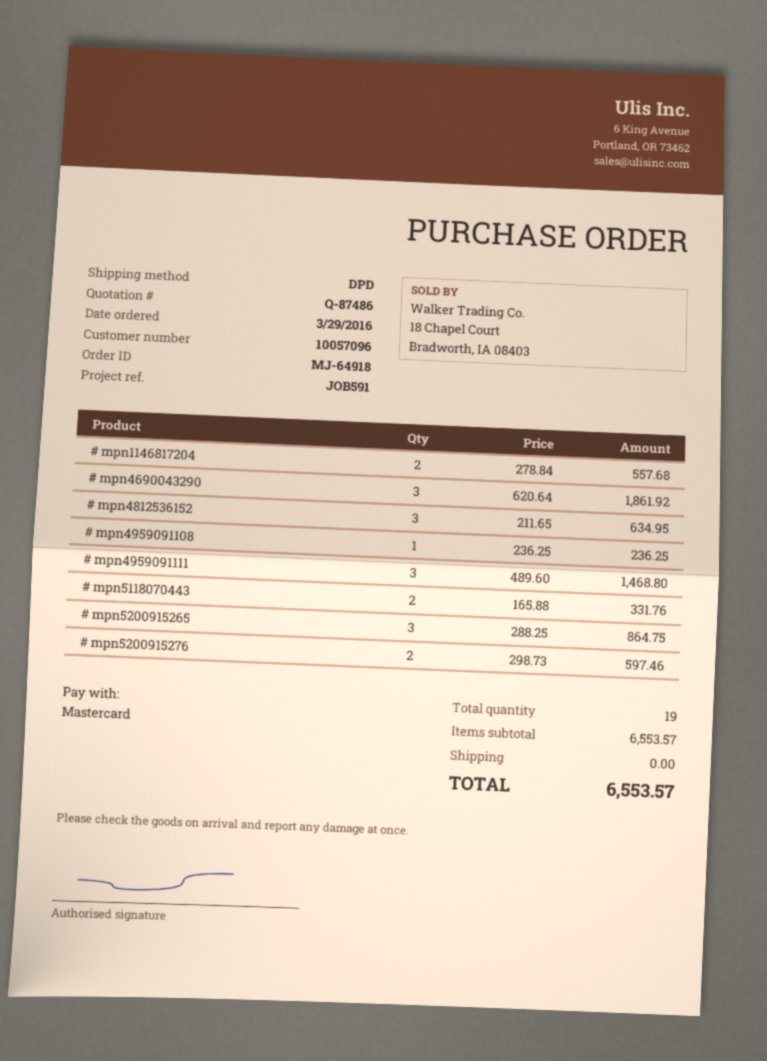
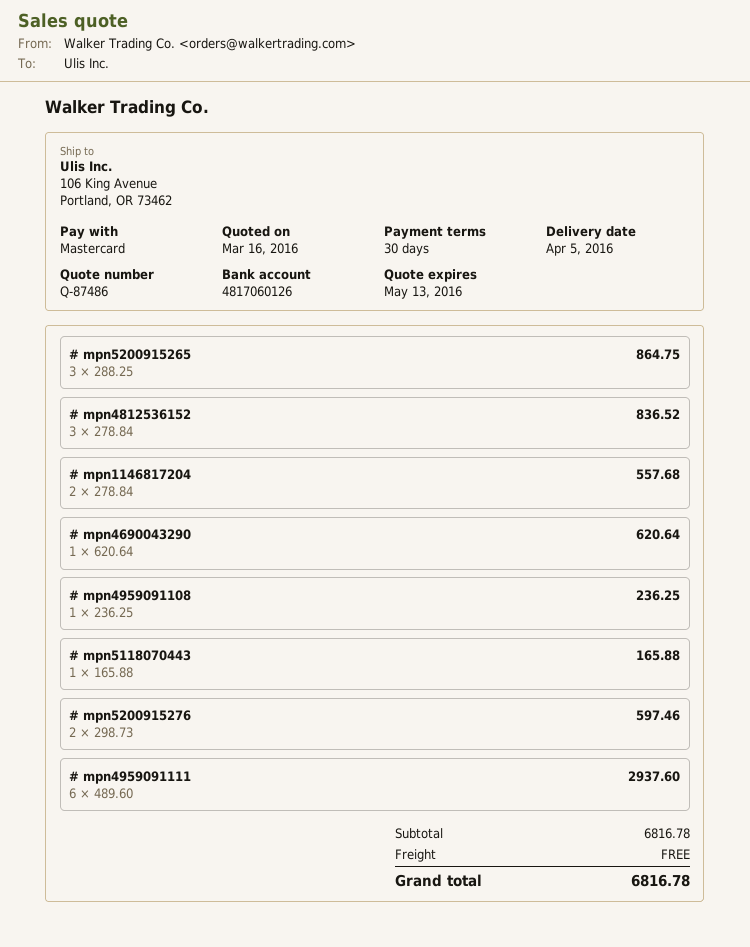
# mpn4690043290: 3 x 620.64 = 1861.92 -> 1 x 620.64 = 620.64
# mpn4812536152: 3 x 211.65 = 634.95 -> 3 x 278.84 = 836.52
# mpn4959091111: 3 x 489.60 = 1468.80 -> 6 x 489.60 = 2937.60
# mpn5118070443: 2 x 165.88 = 331.76 -> 1 x 165.88 = 165.88
subtotal: 6553.57 -> 6816.78
total: 6553.57 -> 6816.78

